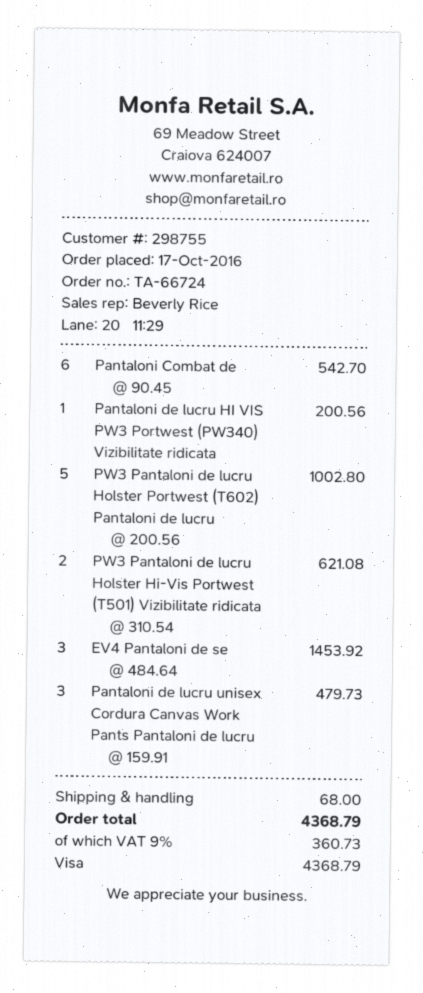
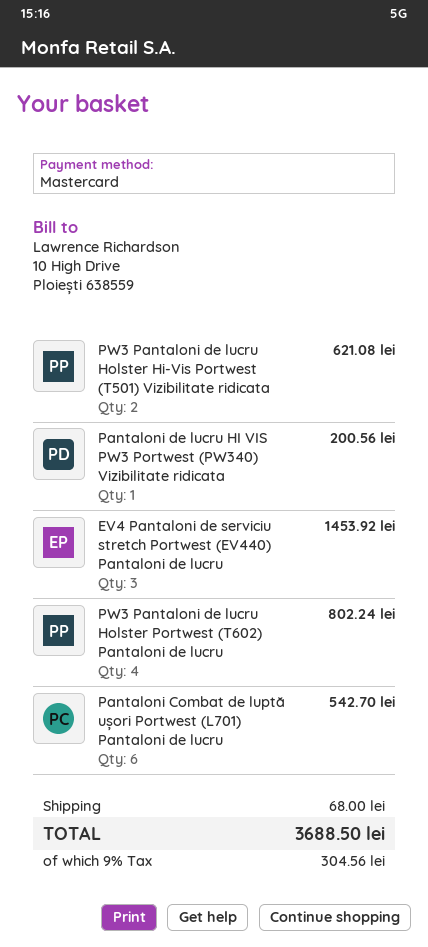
payment method: Visa -> Mastercard
PW3 Pantaloni de lucru Holster Portwest (T602) Pantaloni de lucru: 5 for 1002.80 -> 4 for 802.24
Pantaloni de lucru unisex Cordura Canvas Work Pants Pantaloni de lucru: 3 for 479.73 -> none
tax: 9% = 360.73 -> 9% = 304.56
total: 4368.79 -> 3688.50

